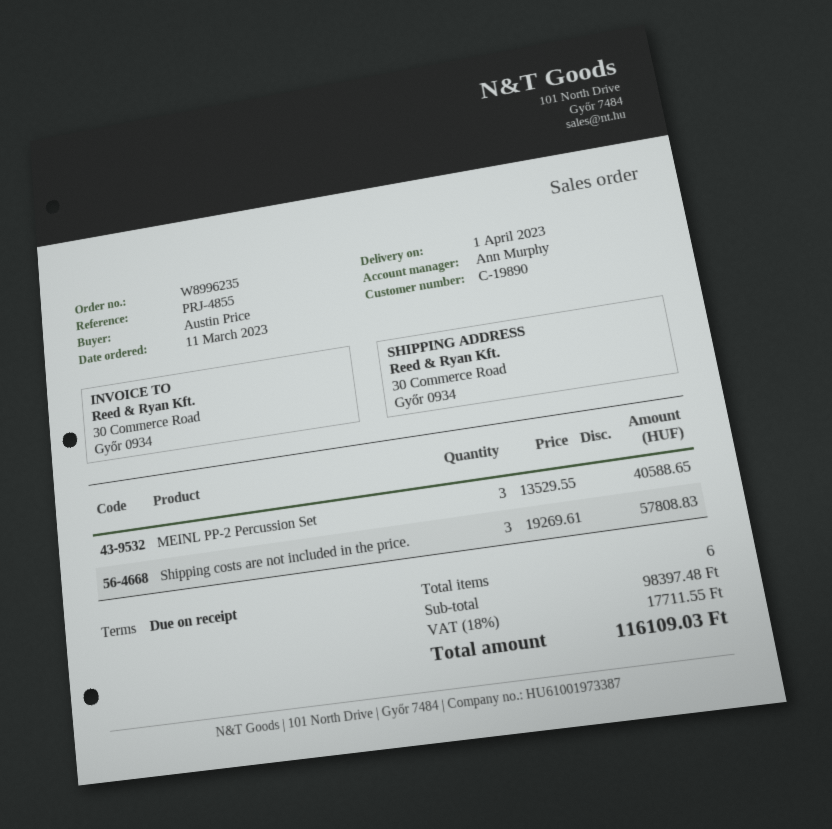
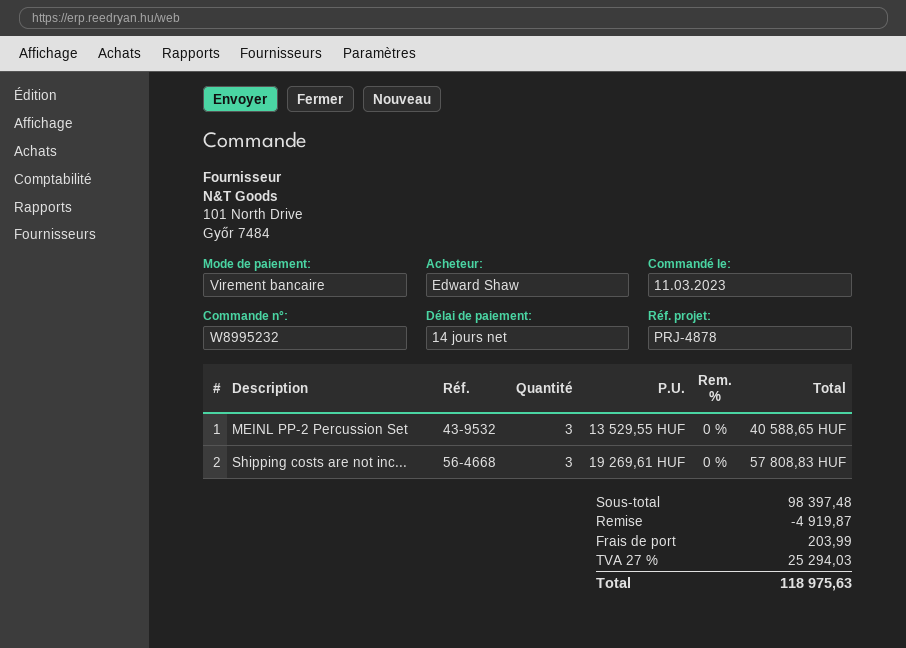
order number: W8996235 -> W8995232
payment terms: on receipt -> 14 days
reference: PRJ-4855 -> PRJ-4878
ordered by: Austin Price -> Edward Shaw
discount: none -> 4919.87
shipping: none -> 203.99
tax: 18% = 17711.55 -> 27% = 25294.03
total: 116109.03 -> 118975.63

